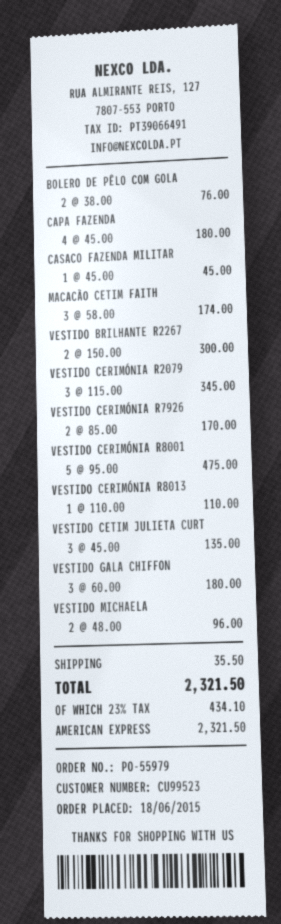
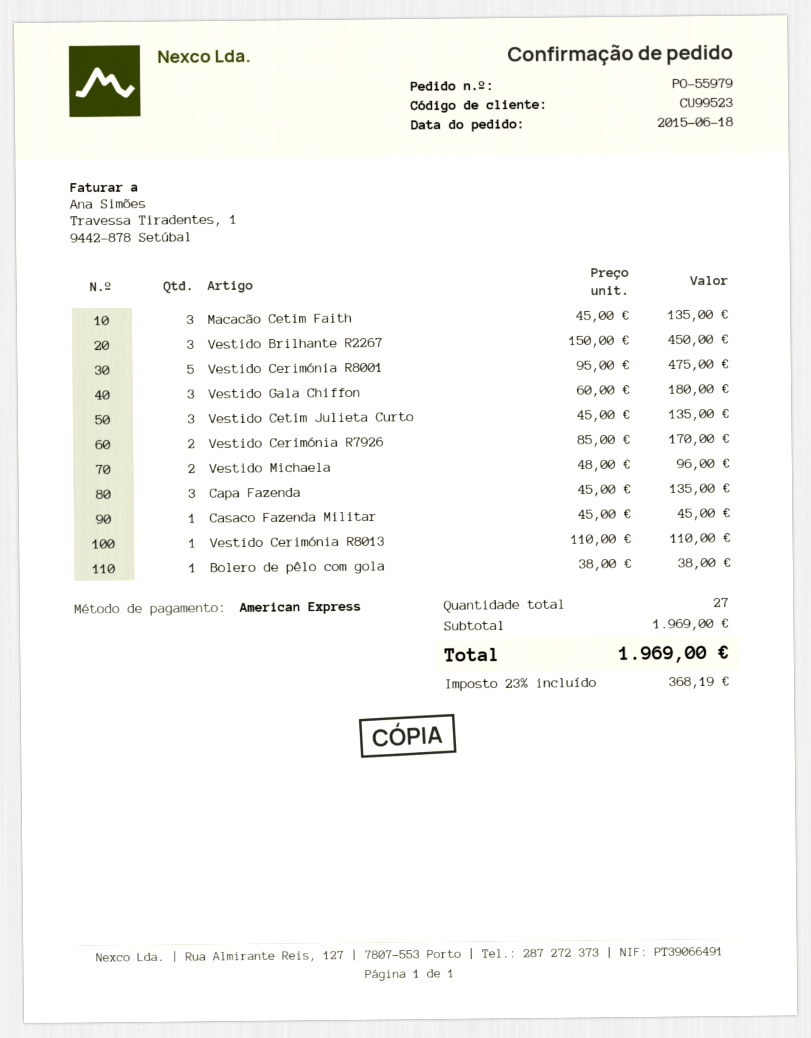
BOLERO DE PÊLO COM GOLA: 2 x 38.00 = 76.00 -> 1 x 38.00 = 38.00
CAPA FAZENDA: 4 x 45.00 = 180.00 -> 3 x 45.00 = 135.00
MACACÃO CETIM FAITH: 3 x 58.00 = 174.00 -> 3 x 45.00 = 135.00
VESTIDO BRILHANTE R2267: 2 x 150.00 = 300.00 -> 3 x 150.00 = 450.00
VESTIDO CERIMÓNIA R2079: 3 x 115.00 = 345.00 -> none
shipping: 35.50 -> none
tax: 23% = 434.10 -> 23% = 368.19
total: 2321.50 -> 1969.00

